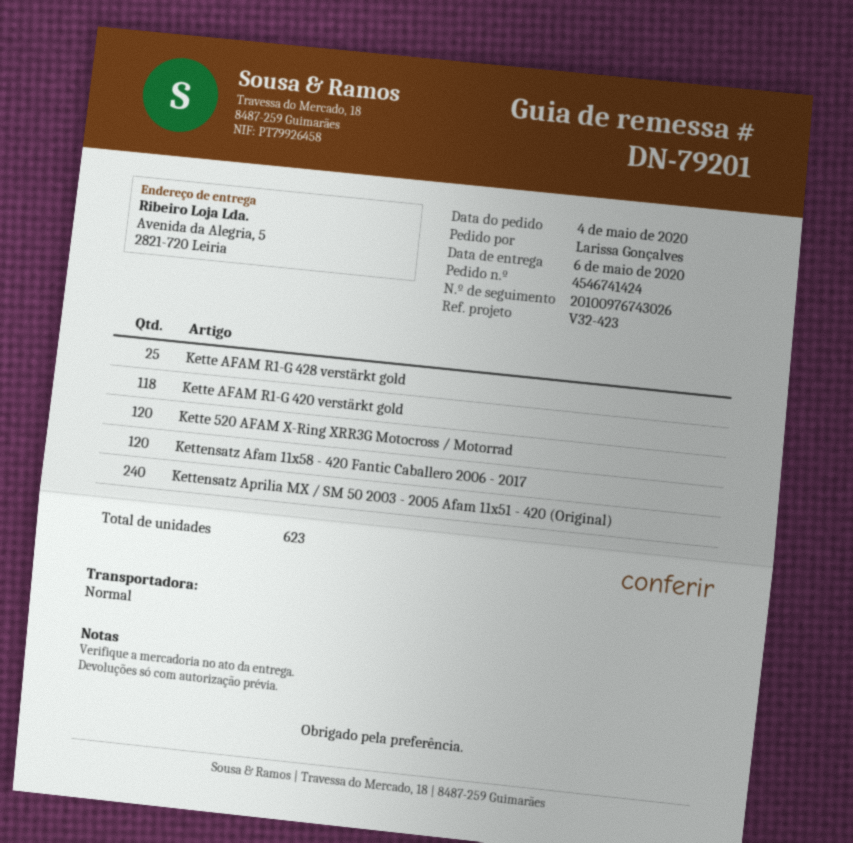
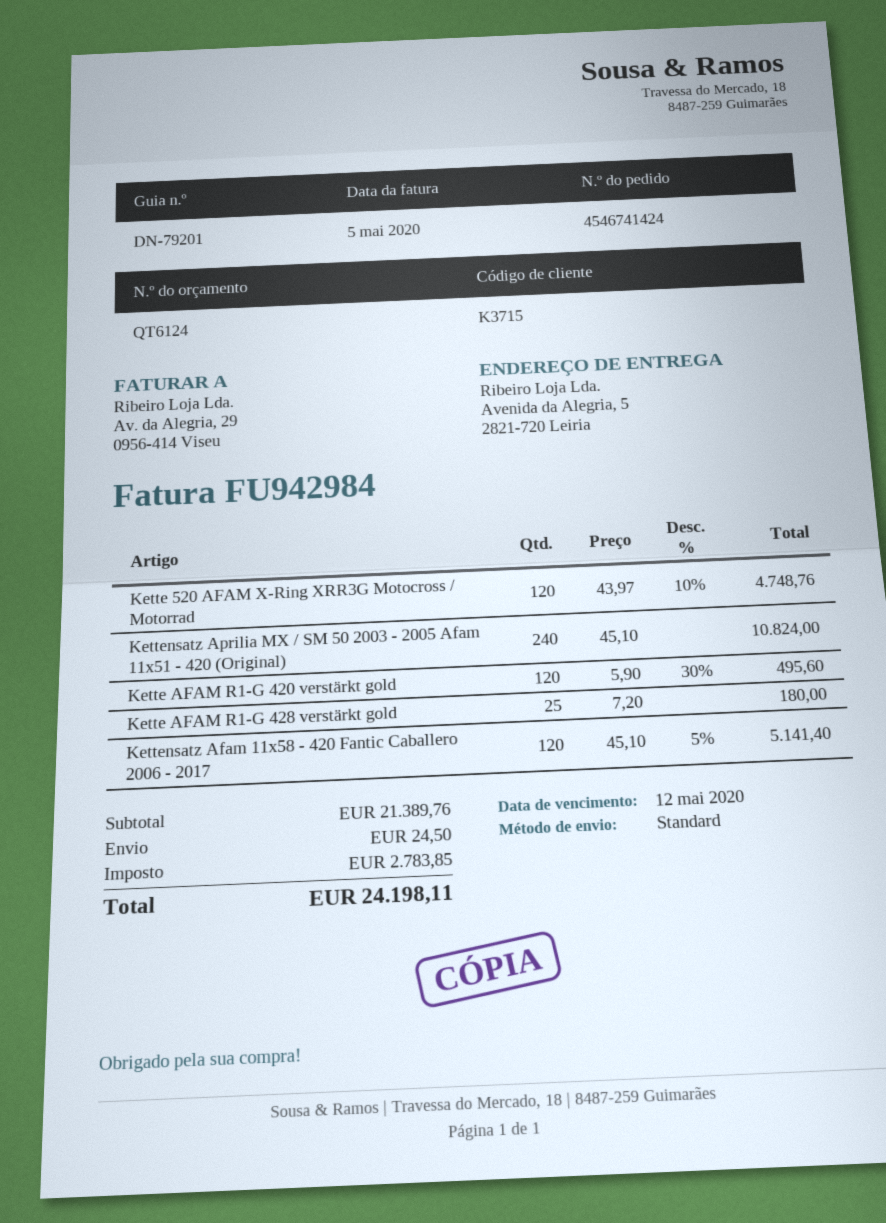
Kette AFAM R1-G 420 verstärkt gold: 118 -> 120

